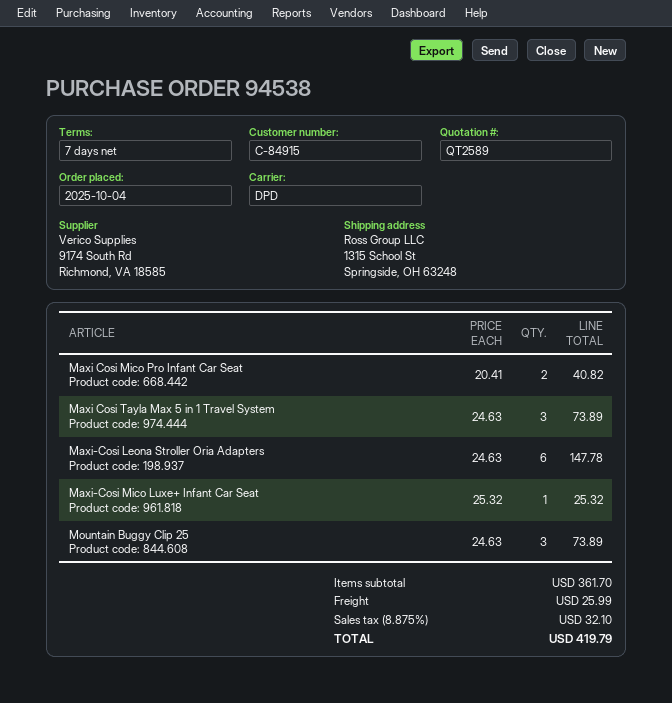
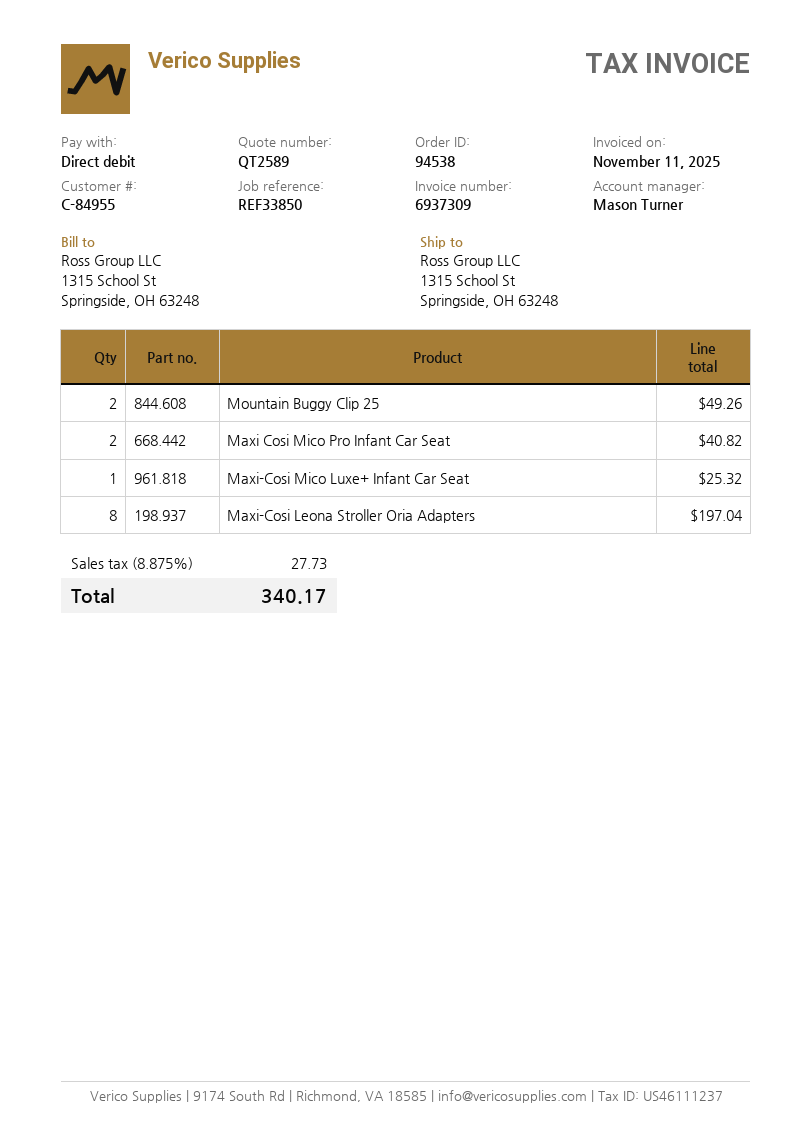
customer number: C-84915 -> C-84955
Maxi Cosi Tayla Max 5 in 1 Travel System: 3 for 73.89 -> none
Maxi-Cosi Leona Stroller Oria Adapters: 6 for 147.78 -> 8 for 197.04
Mountain Buggy Clip 25: 3 for 73.89 -> 2 for 49.26
shipping: 25.99 -> none
tax: 8.875% = 32.10 -> 8.875% = 27.73
total: 419.79 -> 340.17

